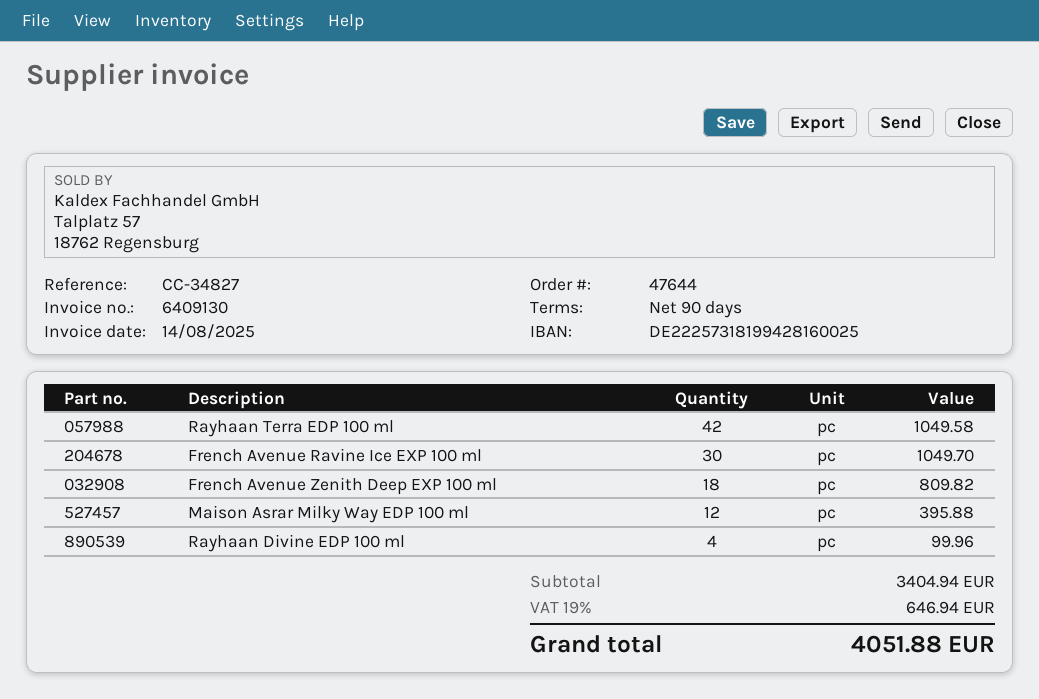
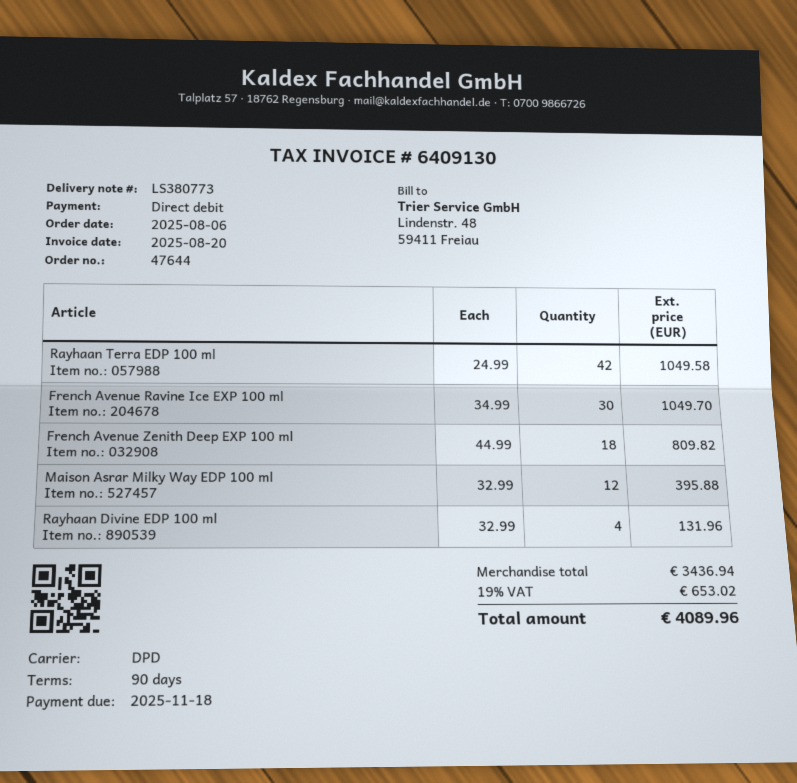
invoice date: 2025-08-14 -> 2025-08-20
Rayhaan Divine EDP 100 ml: 4 for 99.96 -> 4 for 131.96
subtotal: 3404.94 -> 3436.94
tax: 19% = 646.94 -> 19% = 653.02
total: 4051.88 -> 4089.96

